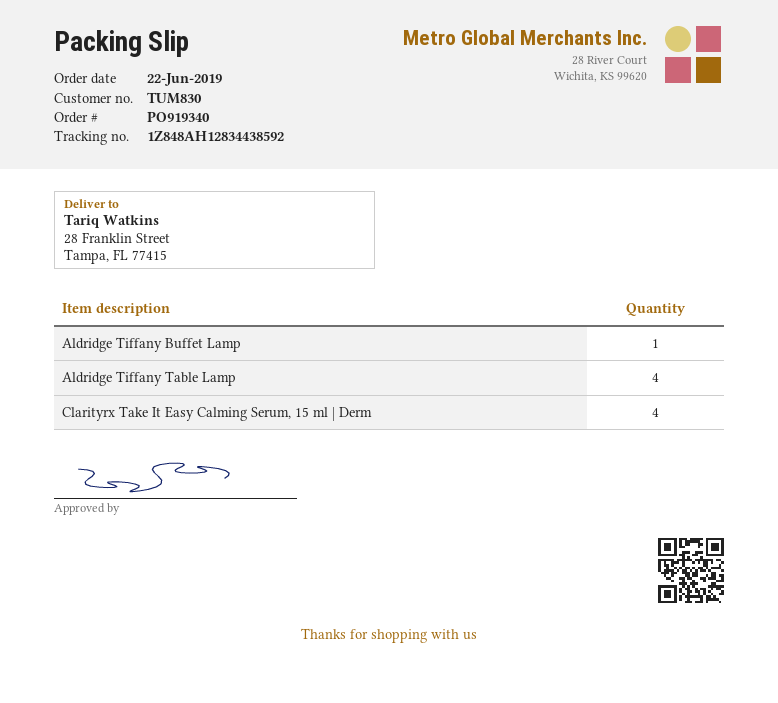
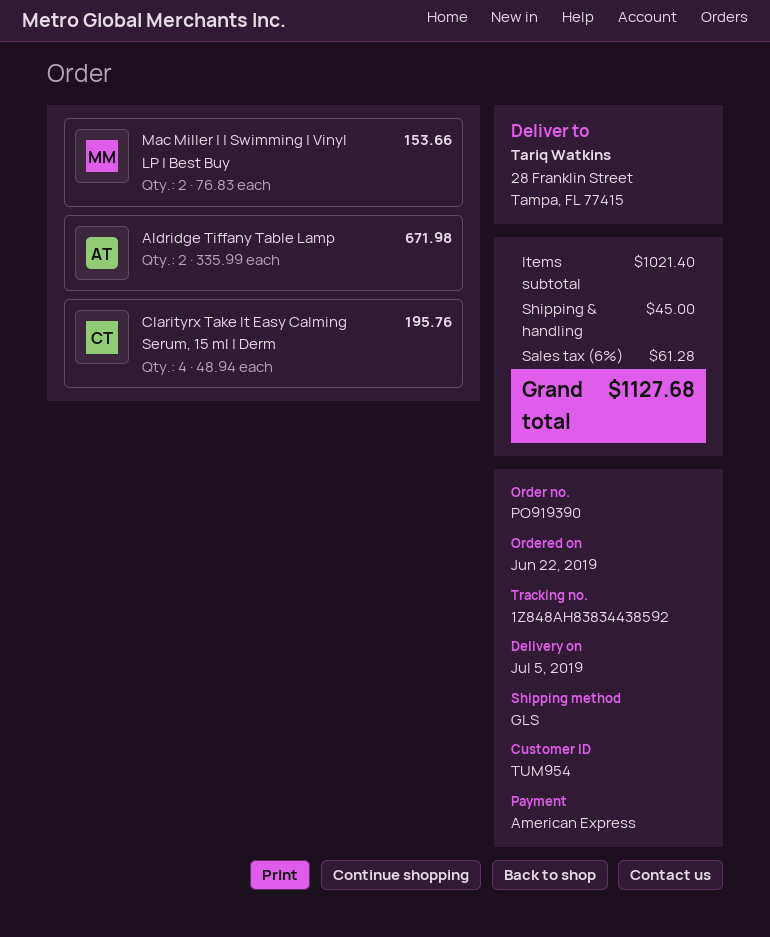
order number: PO919340 -> PO919390
customer number: TUM830 -> TUM954
tracking number: 1Z848AH12834438592 -> 1Z848AH83834438592
Aldridge Tiffany Buffet Lamp: 1 -> none
Aldridge Tiffany Table Lamp: 4 -> 2
Mac Miller | | Swimming | Vinyl LP | Best Buy: none -> 2

